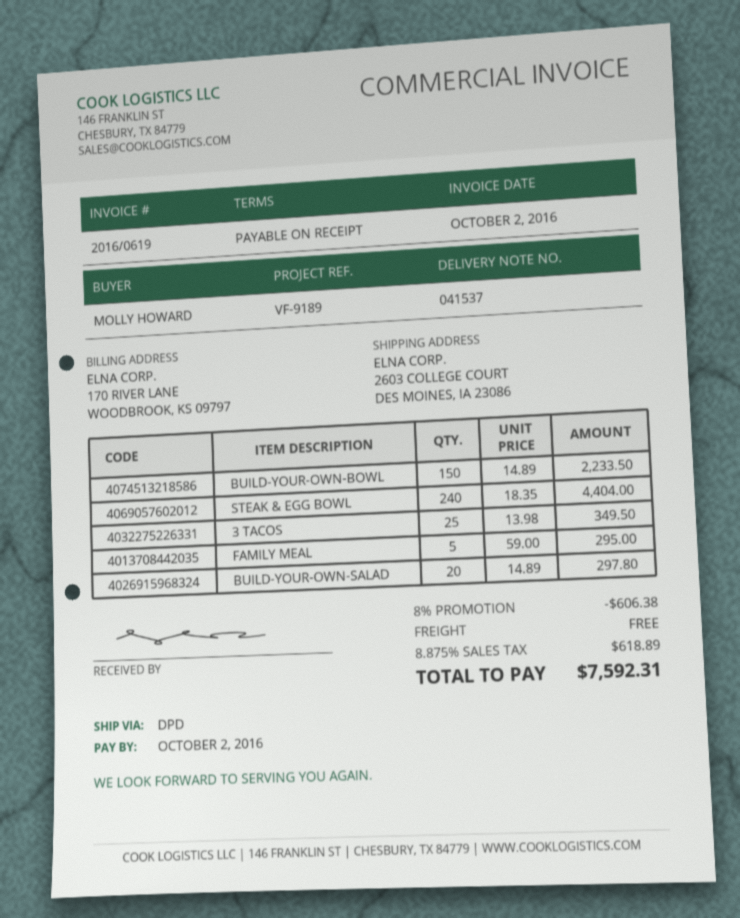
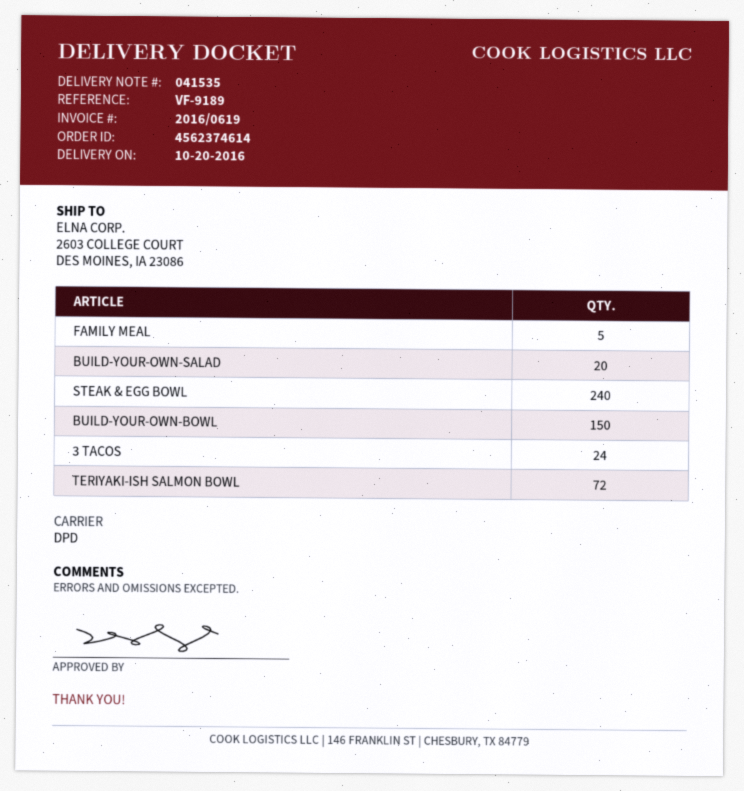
delivery note number: 041537 -> 041535
3 TACOS: 25 -> 24
TERIYAKI-ISH SALMON BOWL: none -> 72

